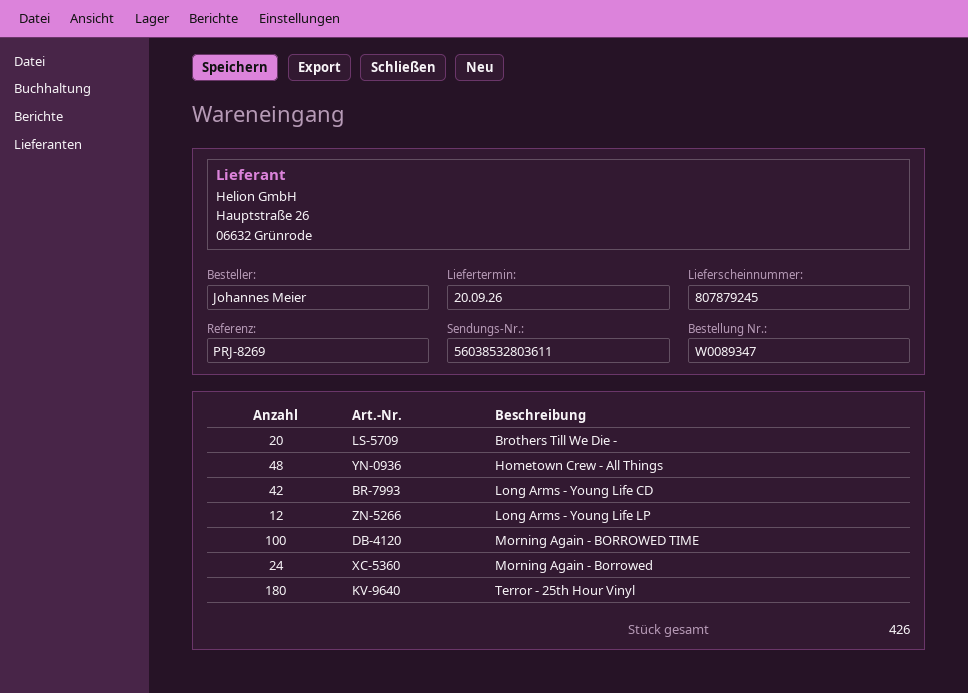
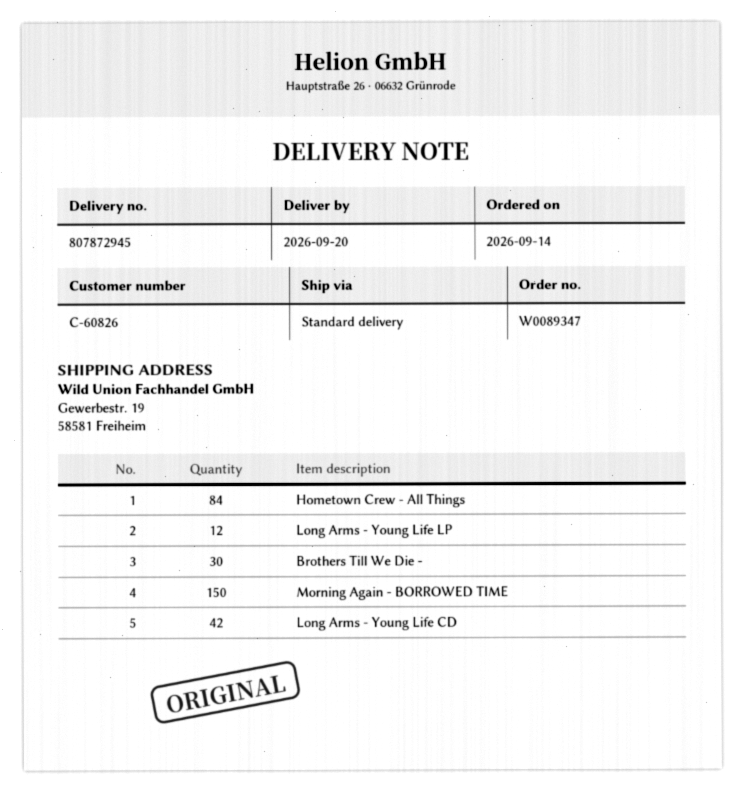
delivery note number: 807879245 -> 807872945
Brothers Till We Die -: 20 -> 30
Hometown Crew - All Things: 48 -> 84
Morning Again - BORROWED TIME: 100 -> 150
Morning Again - Borrowed: 24 -> none
Terror - 25th Hour Vinyl: 180 -> none

